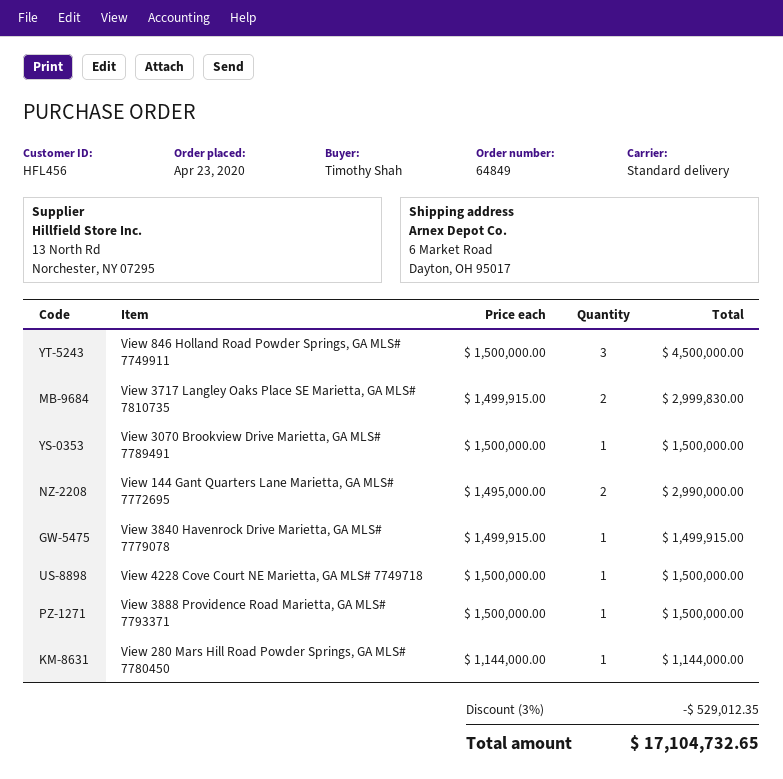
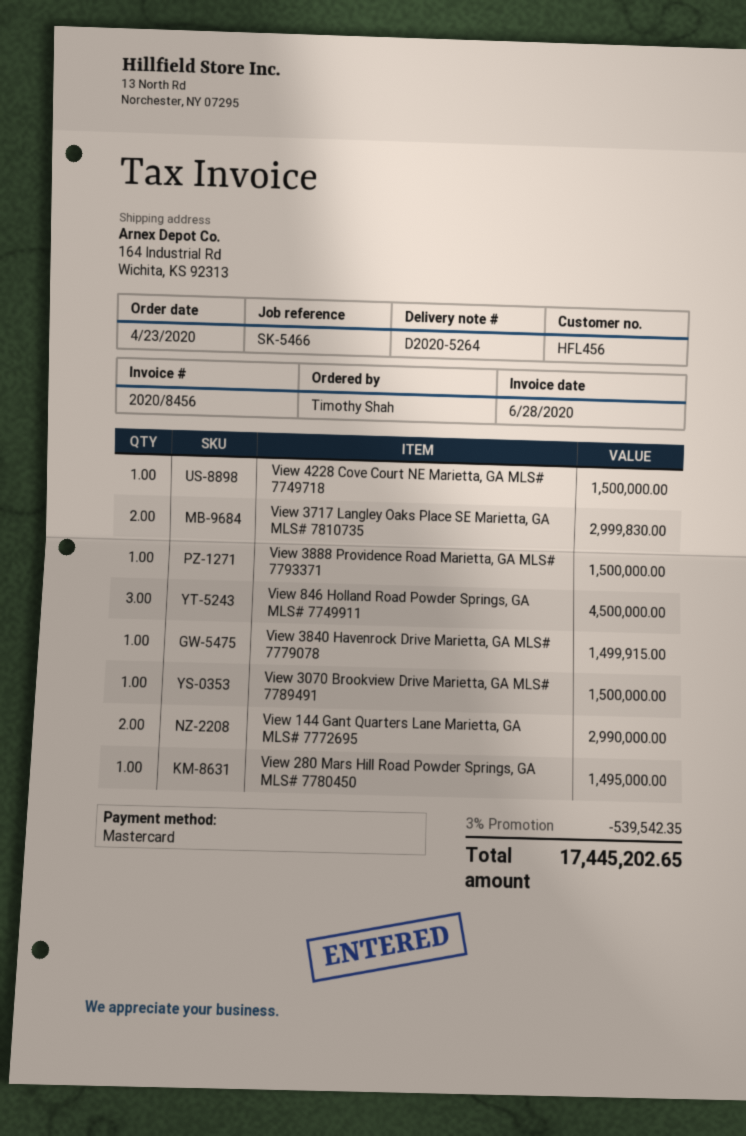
ship to: 6 Market Road, Dayton, OH 95017 -> 164 Industrial Rd, Wichita, KS 92313
View 280 Mars Hill Road Powder Springs, GA MLS# 7780450: 1 for 1144000.00 -> 1 for 1495000.00
discount: 3% = 529012.35 -> 3% = 539542.35
total: 17104732.65 -> 17445202.65

